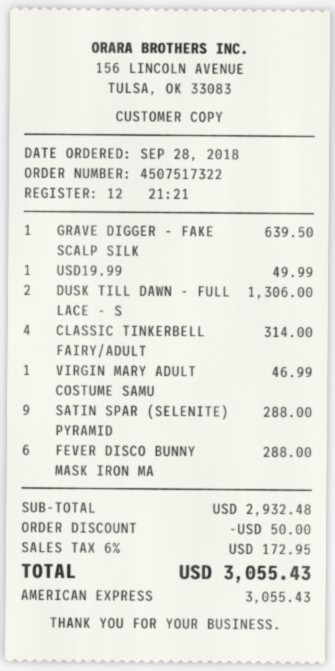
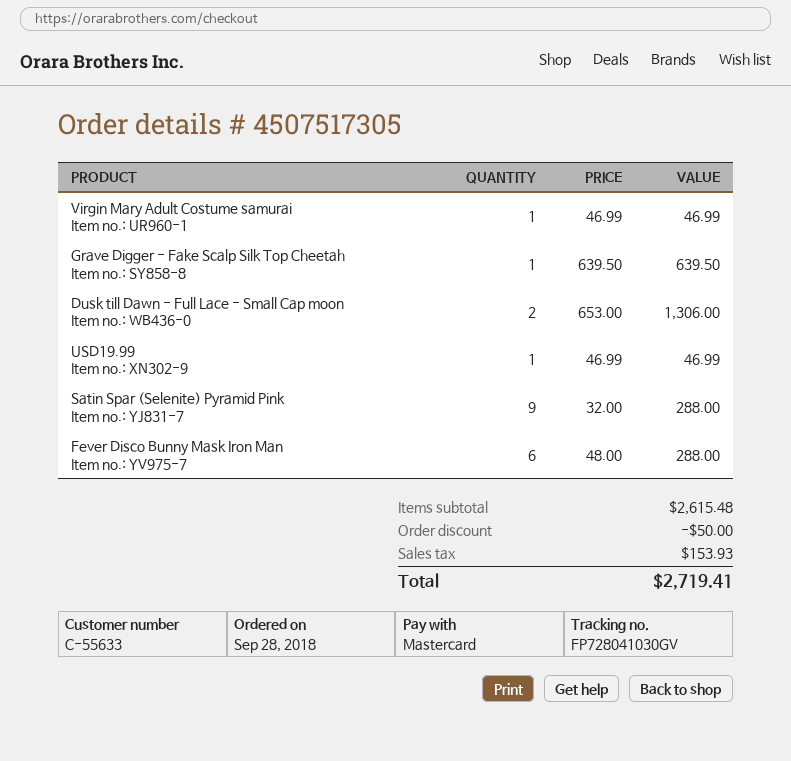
order number: 4507517322 -> 4507517305
payment method: American Express -> Mastercard
USD19.99: 1 for 49.99 -> 1 for 46.99
CLASSIC TINKERBELL FAIRY/ADULT: 4 for 314.00 -> none
subtotal: 2932.48 -> 2615.48
tax: 172.95 -> 153.93
total: 3055.43 -> 2719.41

